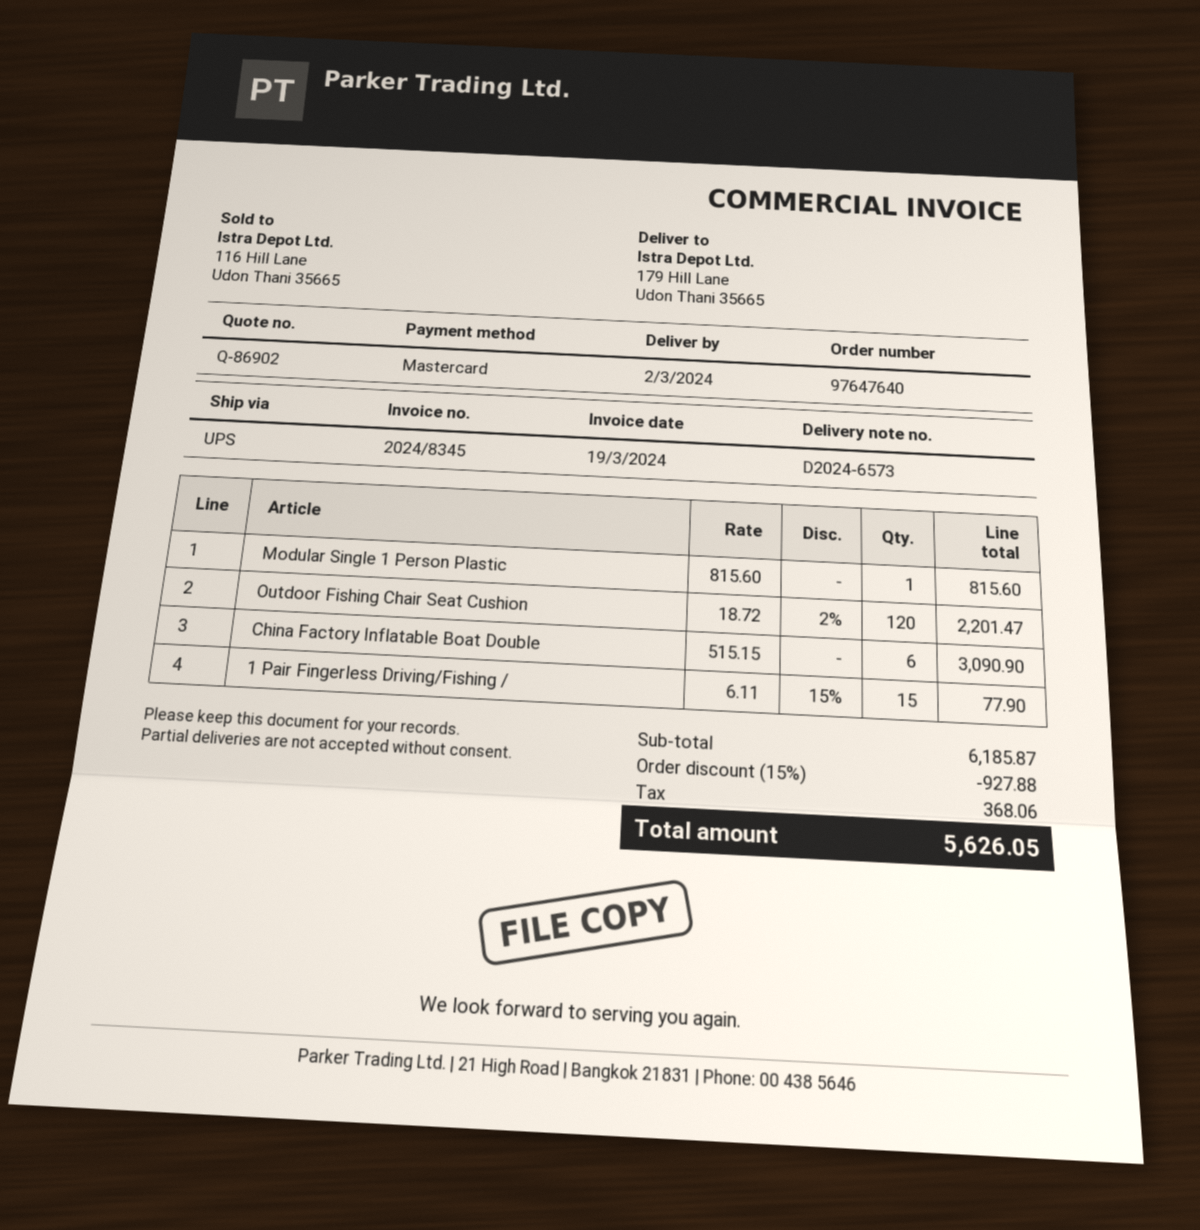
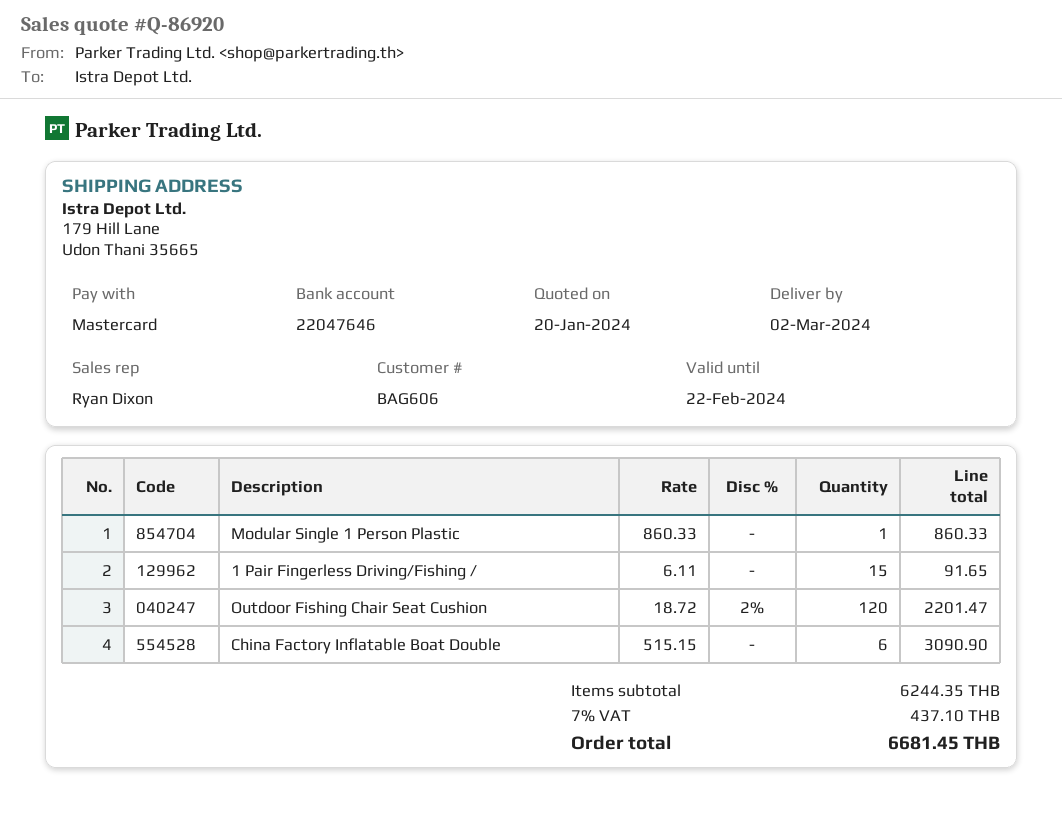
quote number: Q-86902 -> Q-86920
Modular Single 1 Person Plastic: 1 x 815.60 = 815.60 -> 1 x 860.33 = 860.33
1 Pair Fingerless Driving/Fishing /: 15 x 6.11 - 15% = 77.90 -> 15 x 6.11 = 91.65
subtotal: 6185.87 -> 6244.35
discount: 15% = 927.88 -> none
tax: 368.06 -> 437.10
total: 5626.05 -> 6681.45

